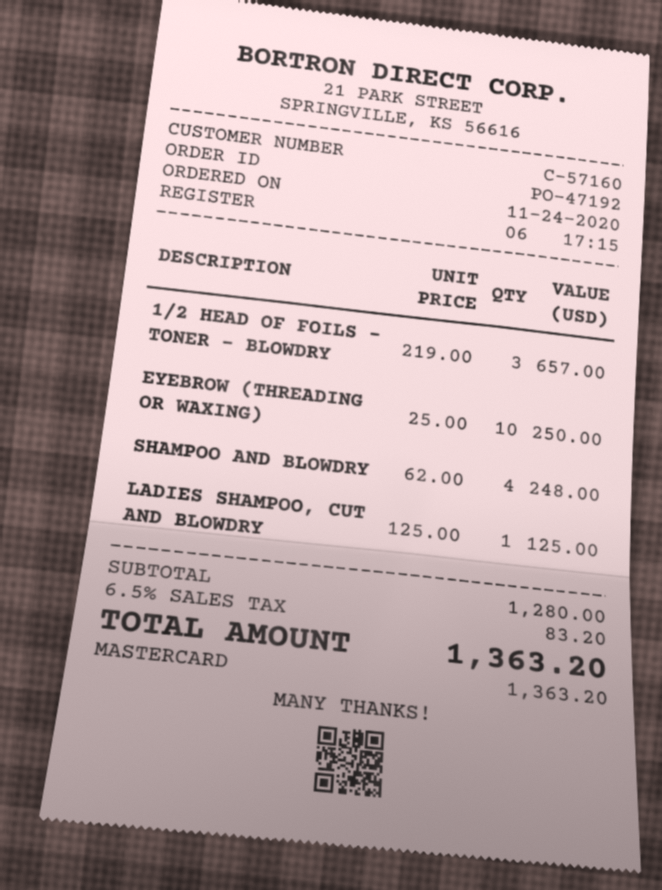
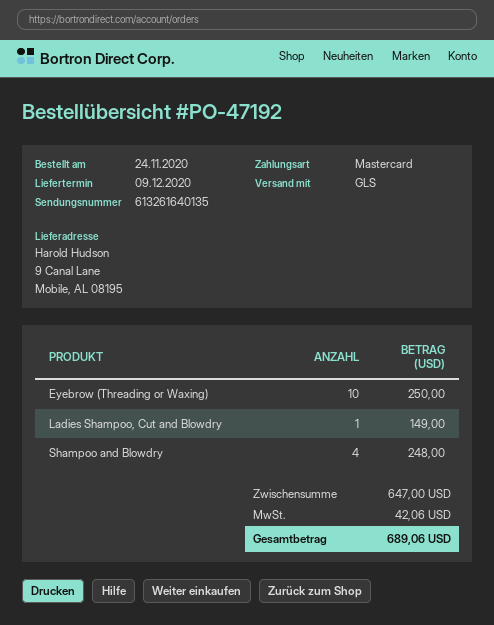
1/2 HEAD OF FOILS - TONER - BLOWDRY: 3 for 657.00 -> none
LADIES SHAMPOO, CUT AND BLOWDRY: 1 for 125.00 -> 1 for 149.00
subtotal: 1280.00 -> 647.00
tax: 83.20 -> 42.06
total: 1363.20 -> 689.06

